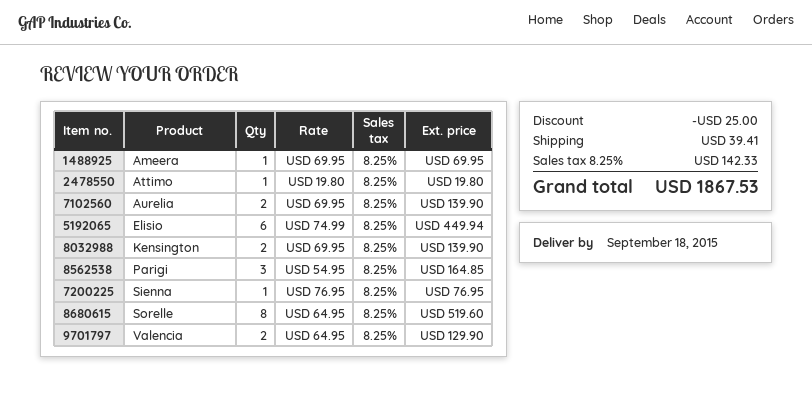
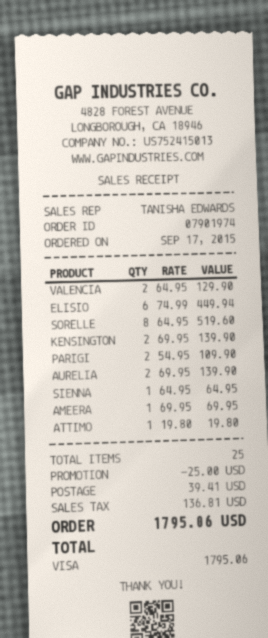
Parigi: 3 x 54.95 = 164.85 -> 2 x 54.95 = 109.90
Sienna: 1 x 76.95 = 76.95 -> 1 x 64.95 = 64.95
tax: 142.33 -> 136.81
total: 1867.53 -> 1795.06

